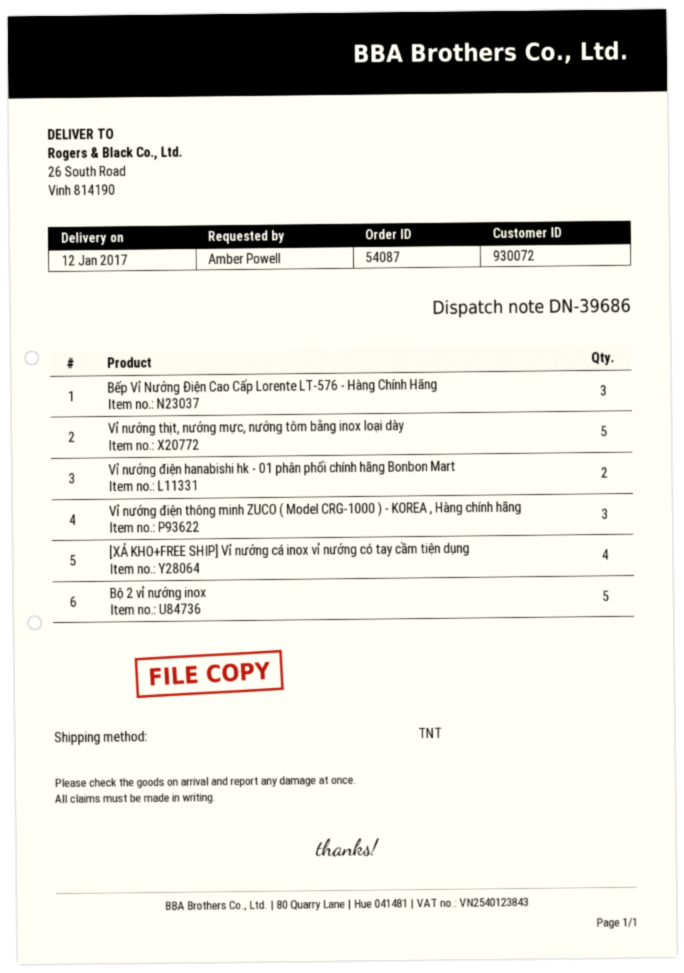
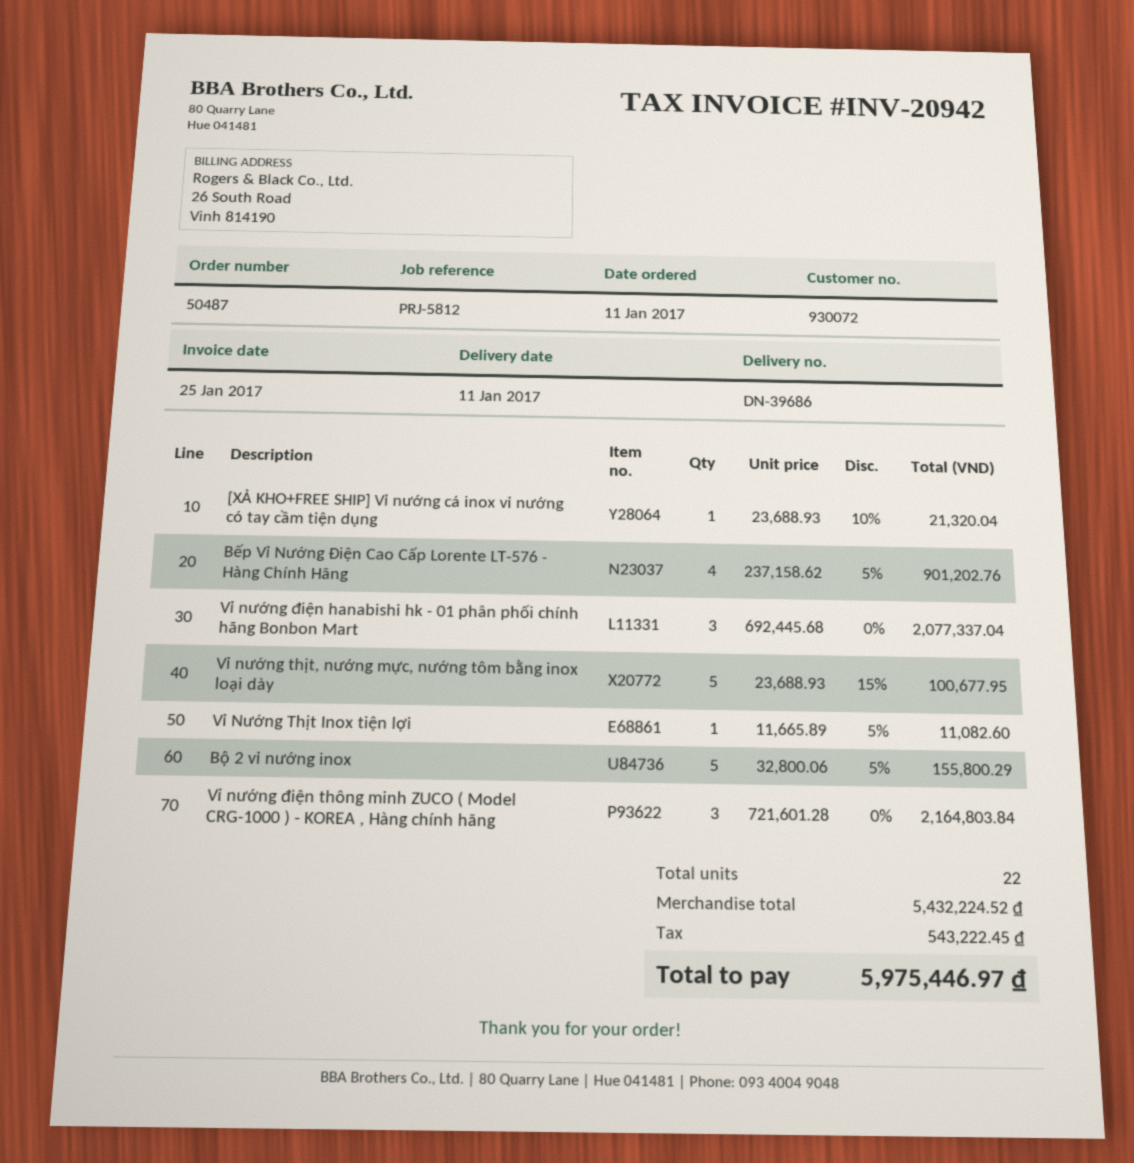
order number: 54087 -> 50487
delivery date: 2017-01-12 -> 2017-01-11
Bếp Vỉ Nướng Điện Cao Cấp Lorente LT-576 - Hàng Chính Hãng: 3 -> 4
Vỉ nướng điện hanabishi hk - 01 phân phối chính hãng Bonbon Mart: 2 -> 3
[XẢ KHO+FREE SHIP] Vỉ nướng cá inox vỉ nướng có tay cầm tiện dụng: 4 -> 1
Vỉ Nướng Thịt Inox tiện lợi: none -> 1

